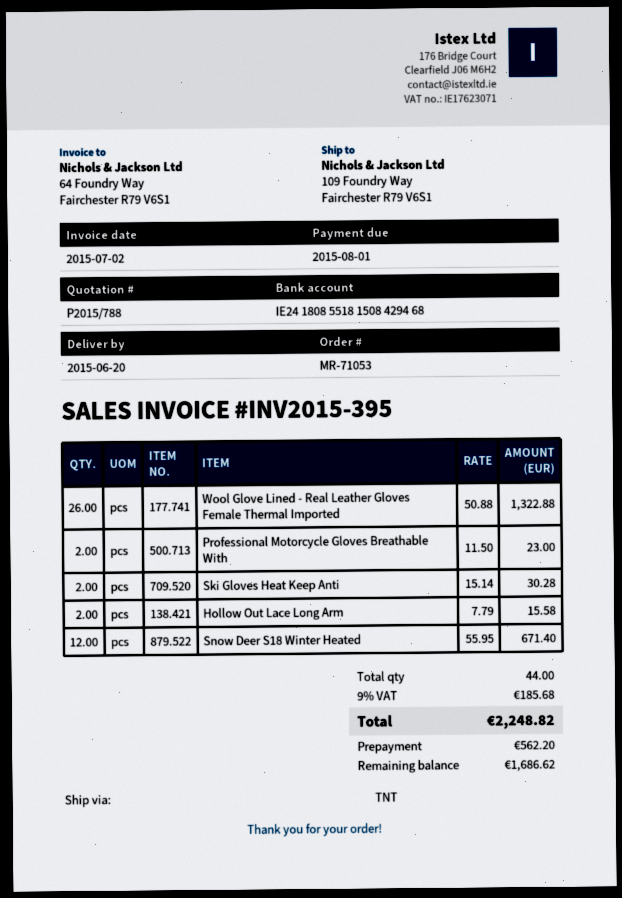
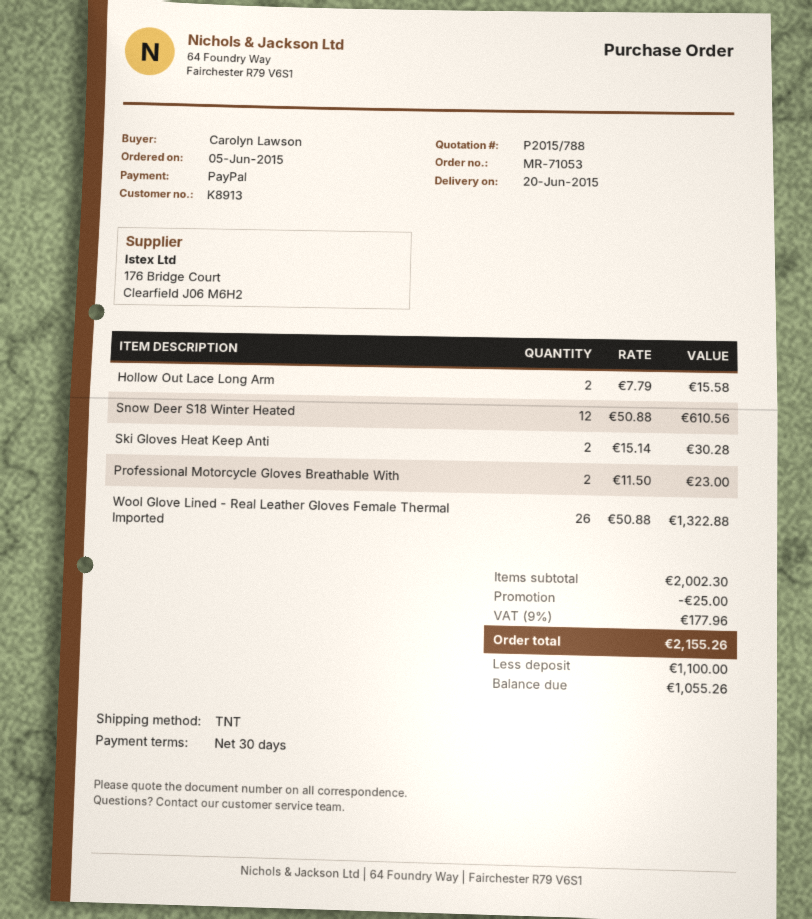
Snow Deer S18 Winter Heated: 12 x 55.95 = 671.40 -> 12 x 50.88 = 610.56
discount: none -> 25.00
tax: 9% = 185.68 -> 9% = 177.96
total: 2248.82 -> 2155.26
deposit: 562.20 -> 1100.00
balance: 1686.62 -> 1055.26

